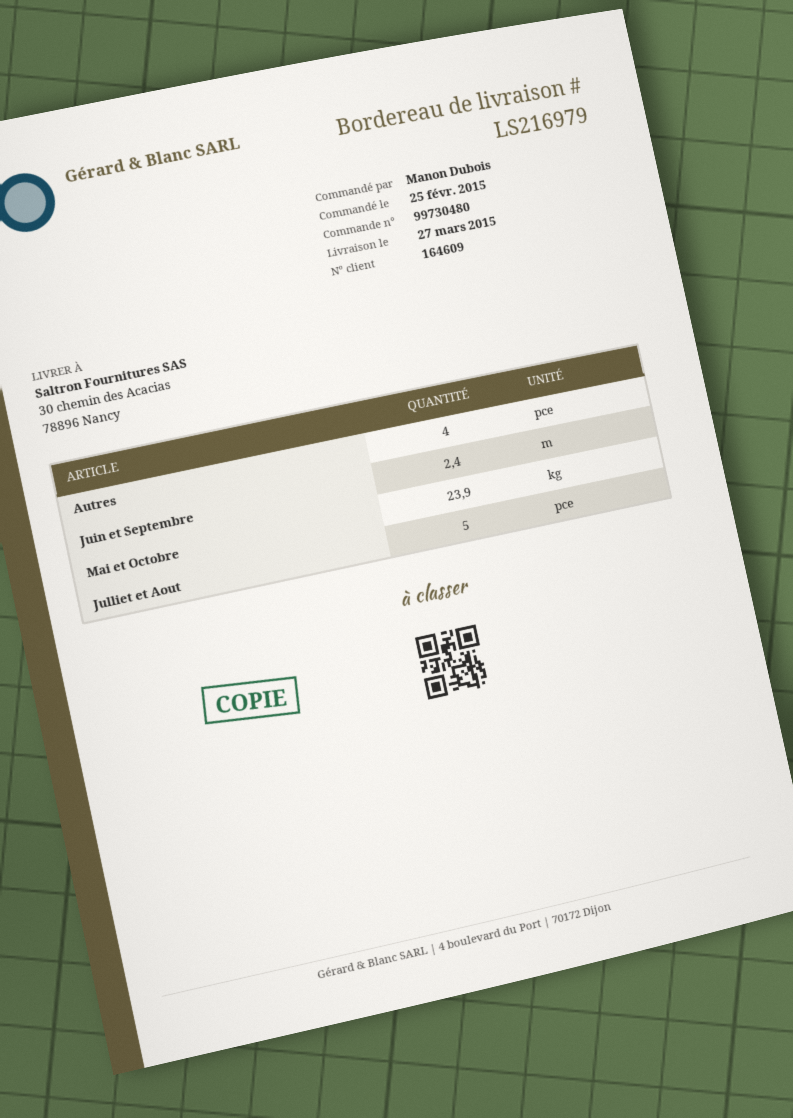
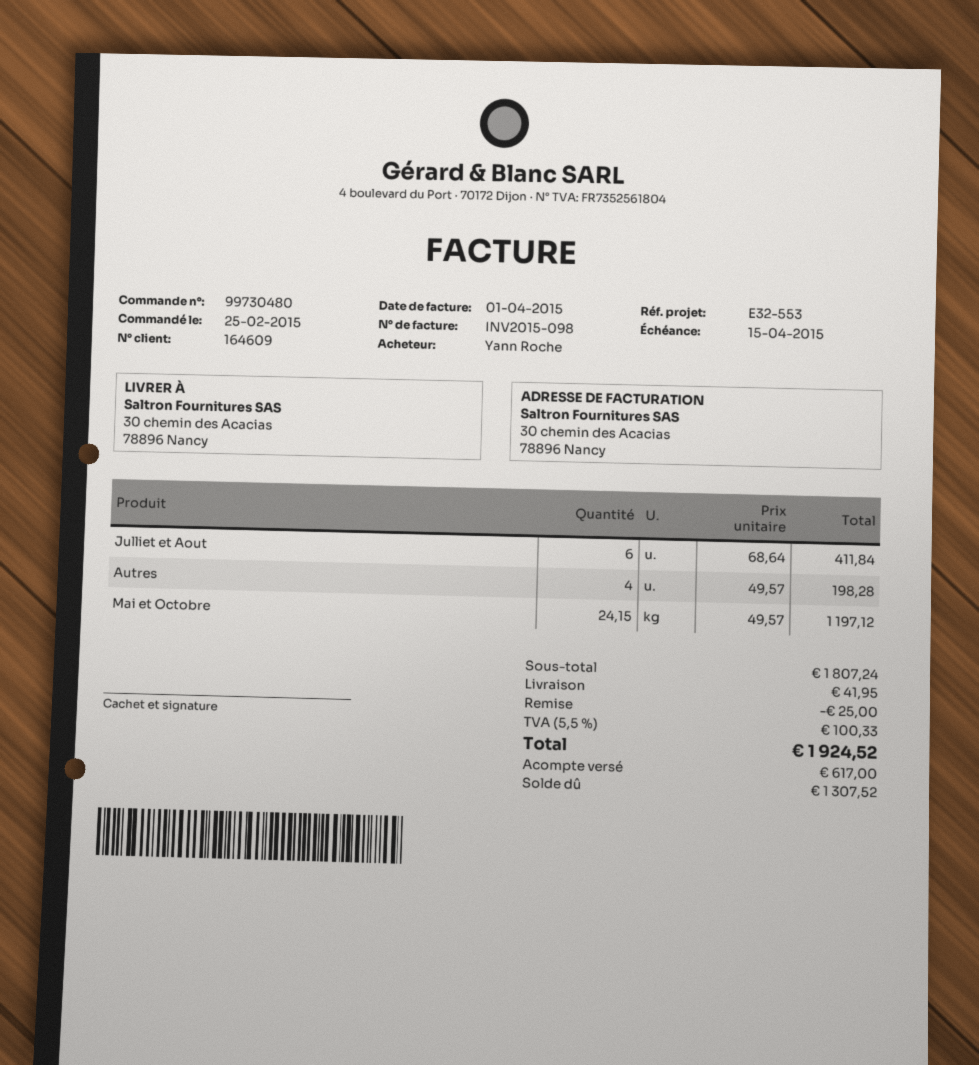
ordered by: Manon Dubois -> Yann Roche
Juin et Septembre: 2.4 -> none
Mai et Octobre: 23.9 -> 24.15
Julliet et Aout: 5 -> 6

